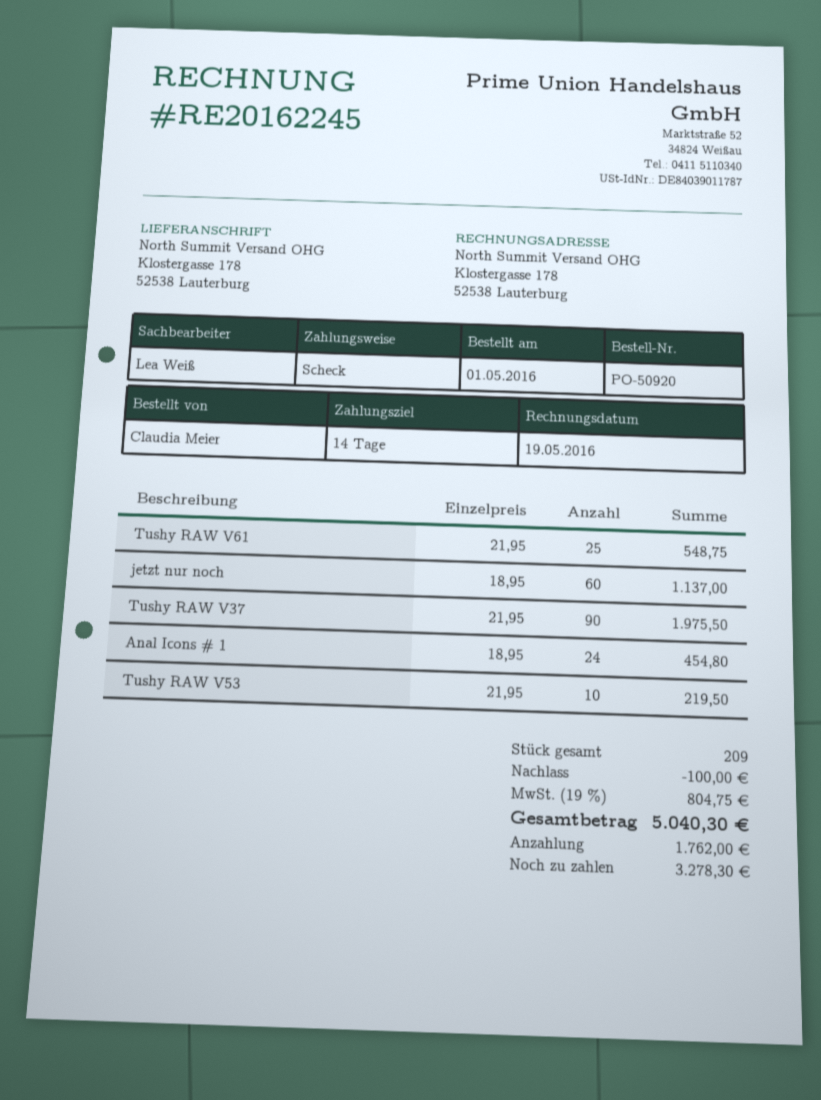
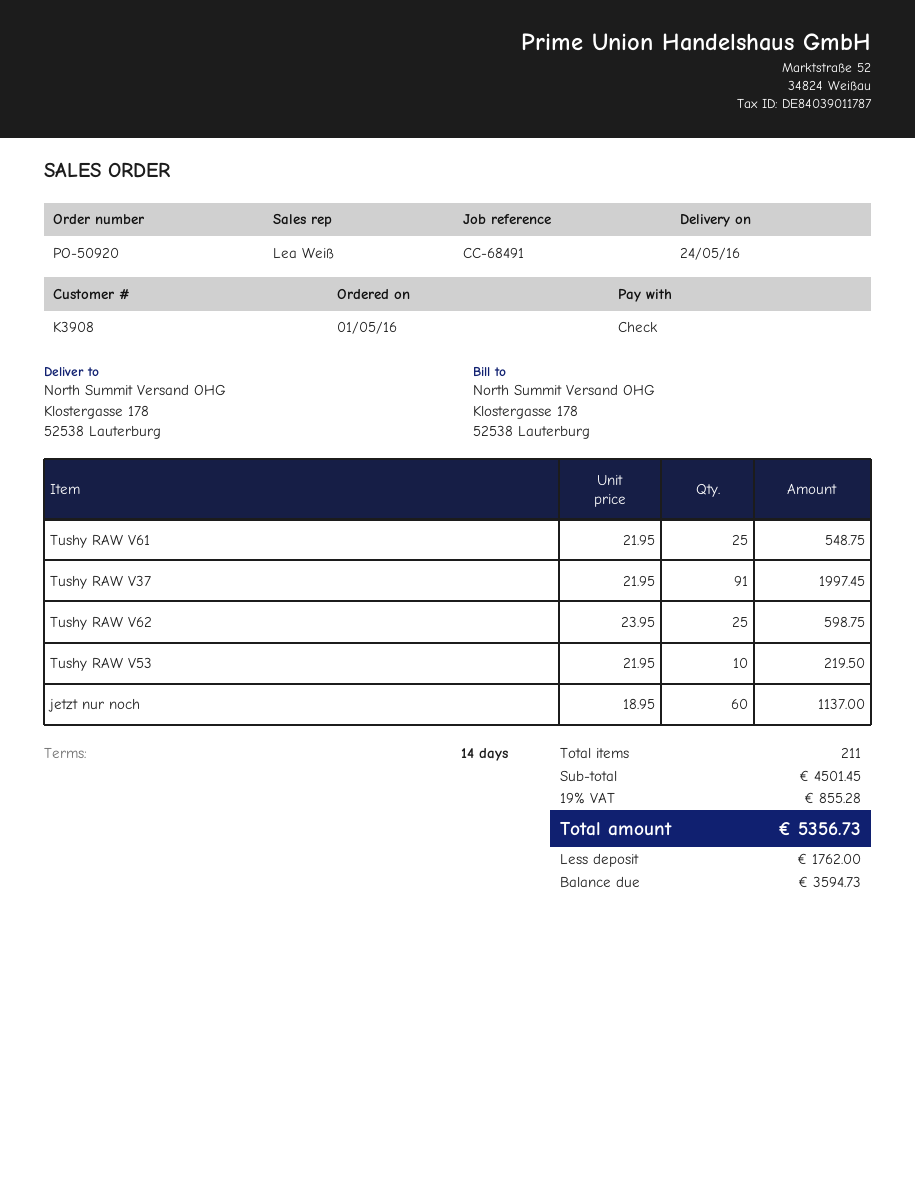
Tushy RAW V37: 90 x 21.95 = 1975.50 -> 91 x 21.95 = 1997.45
Anal Icons # 1: 24 x 18.95 = 454.80 -> none
Tushy RAW V62: none -> 25 x 23.95 = 598.75
total quantity: 209 -> 211
discount: 100.00 -> none
tax: 19% = 804.75 -> 19% = 855.28
total: 5040.30 -> 5356.73
balance: 3278.30 -> 3594.73

